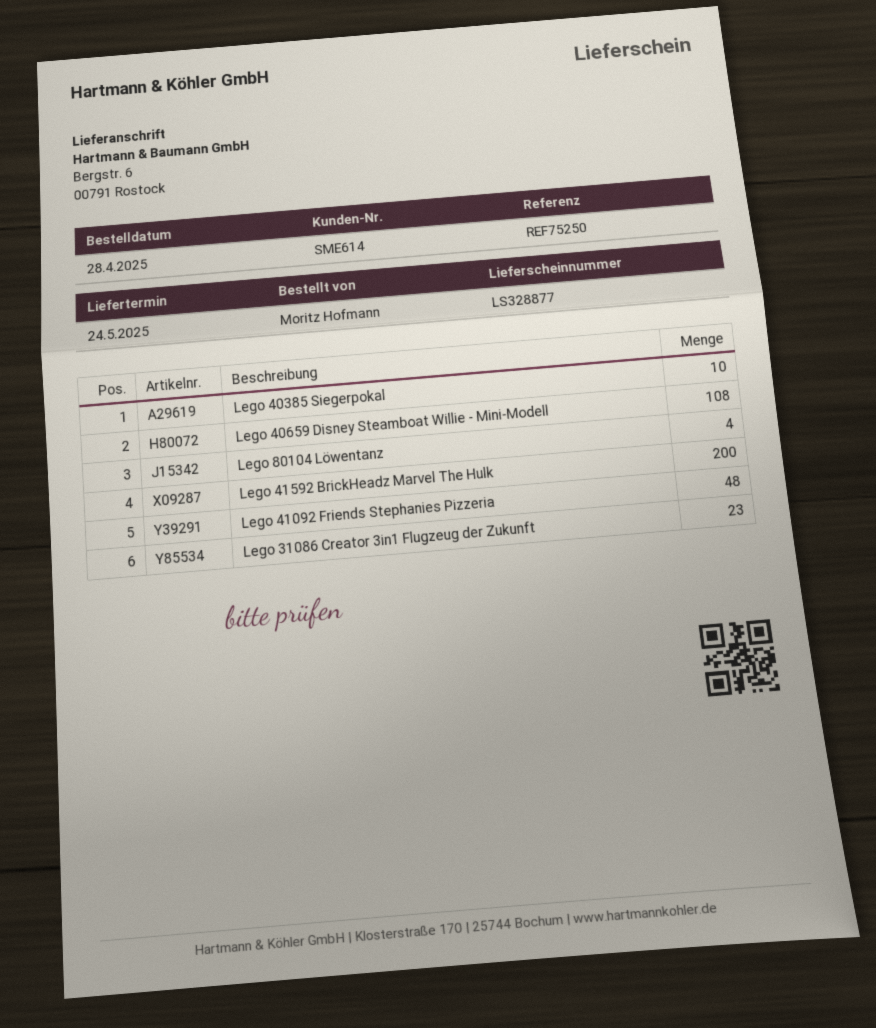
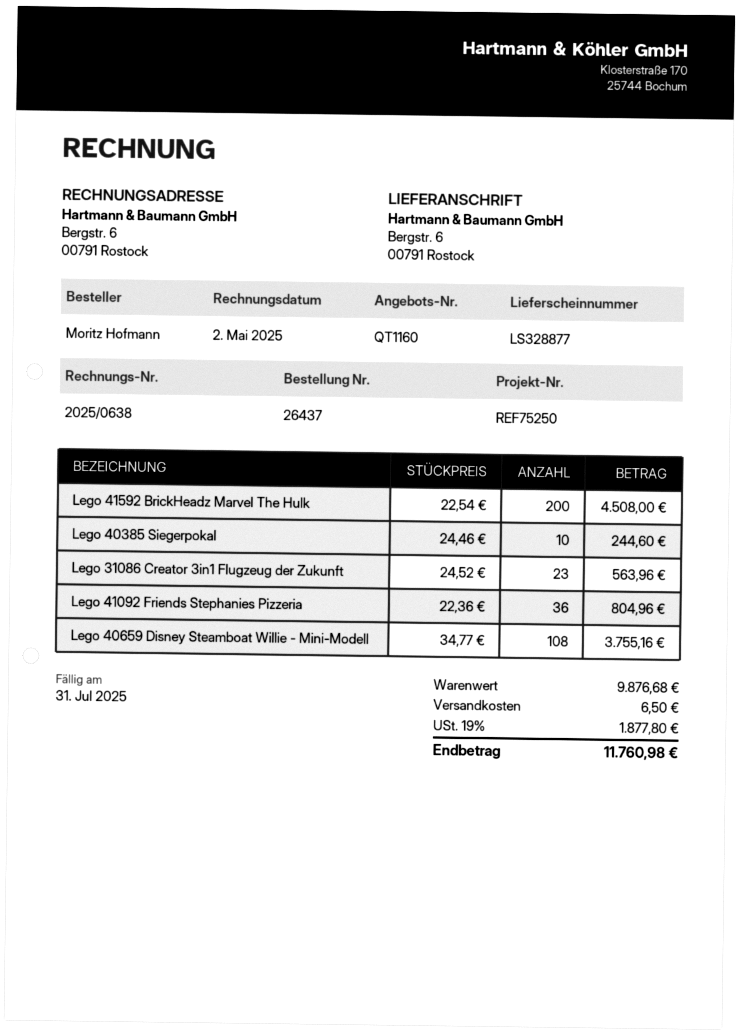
Lego 80104 Löwentanz: 4 -> none
Lego 41092 Friends Stephanies Pizzeria: 48 -> 36

